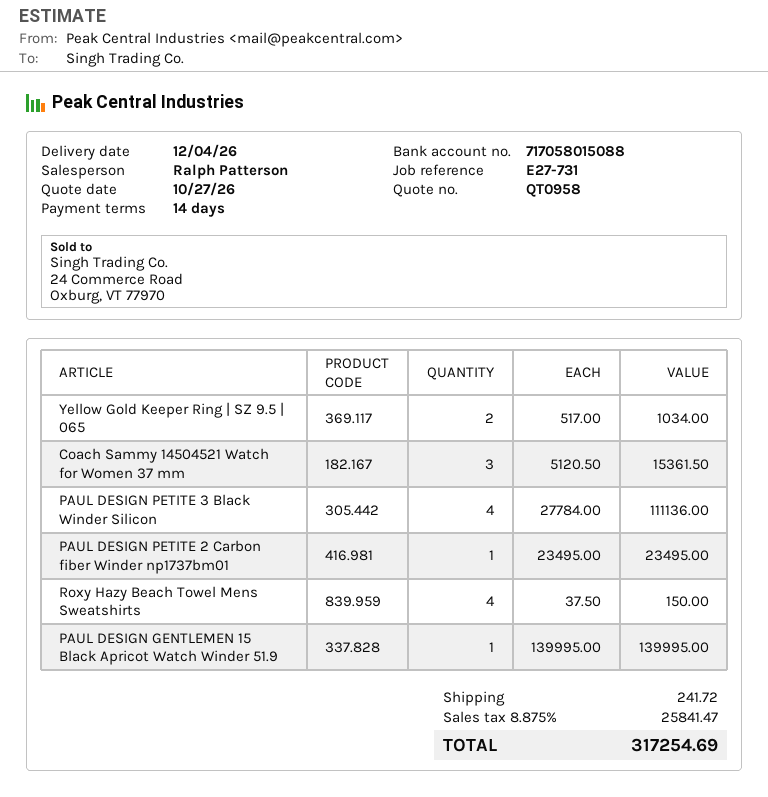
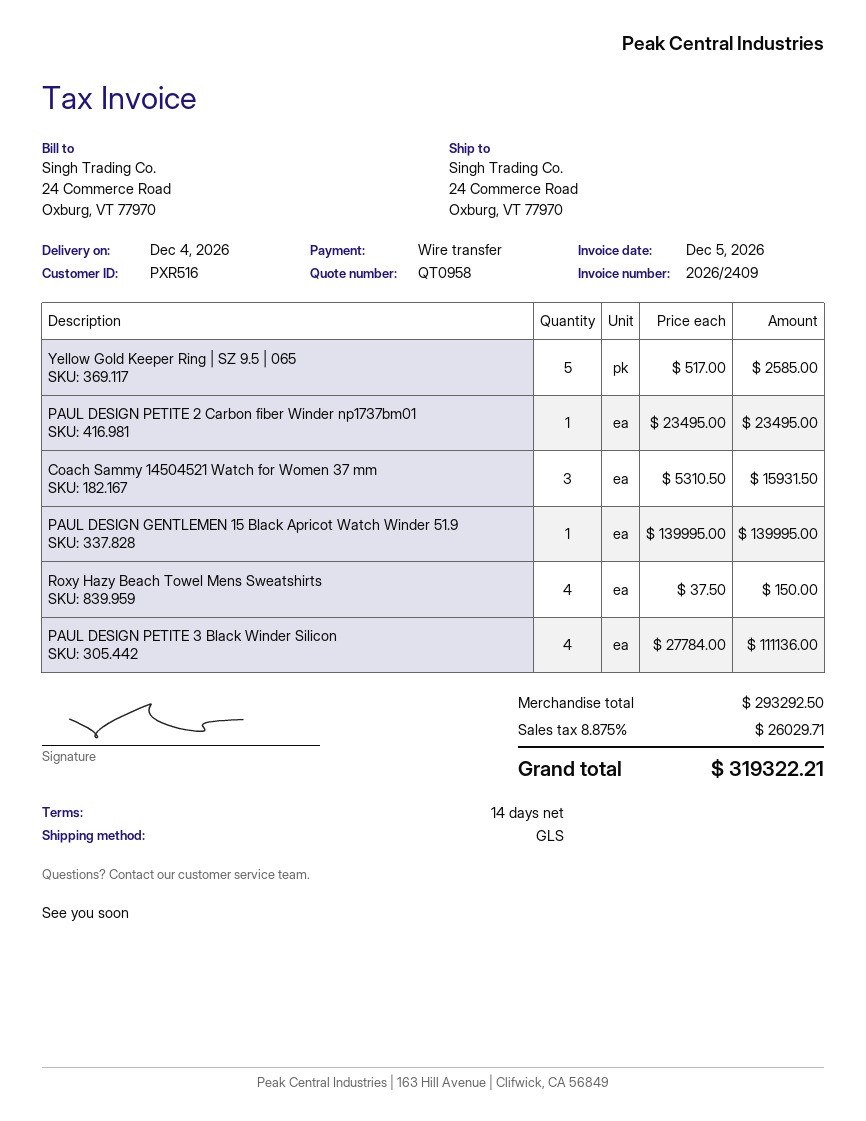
Yellow Gold Keeper Ring | SZ 9.5 | 065: 2 x 517.00 = 1034.00 -> 5 x 517.00 = 2585.00
Coach Sammy 14504521 Watch for Women 37 mm: 3 x 5120.50 = 15361.50 -> 3 x 5310.50 = 15931.50
shipping: 241.72 -> none
tax: 8.875% = 25841.47 -> 8.875% = 26029.71
total: 317254.69 -> 319322.21

